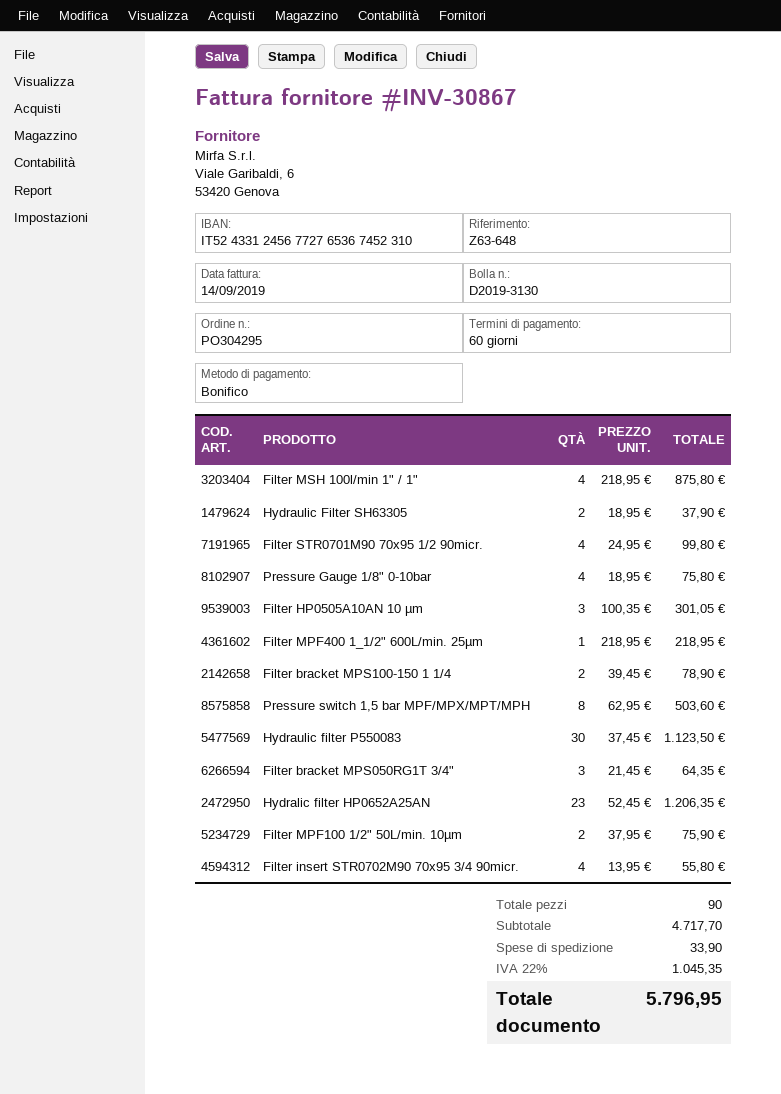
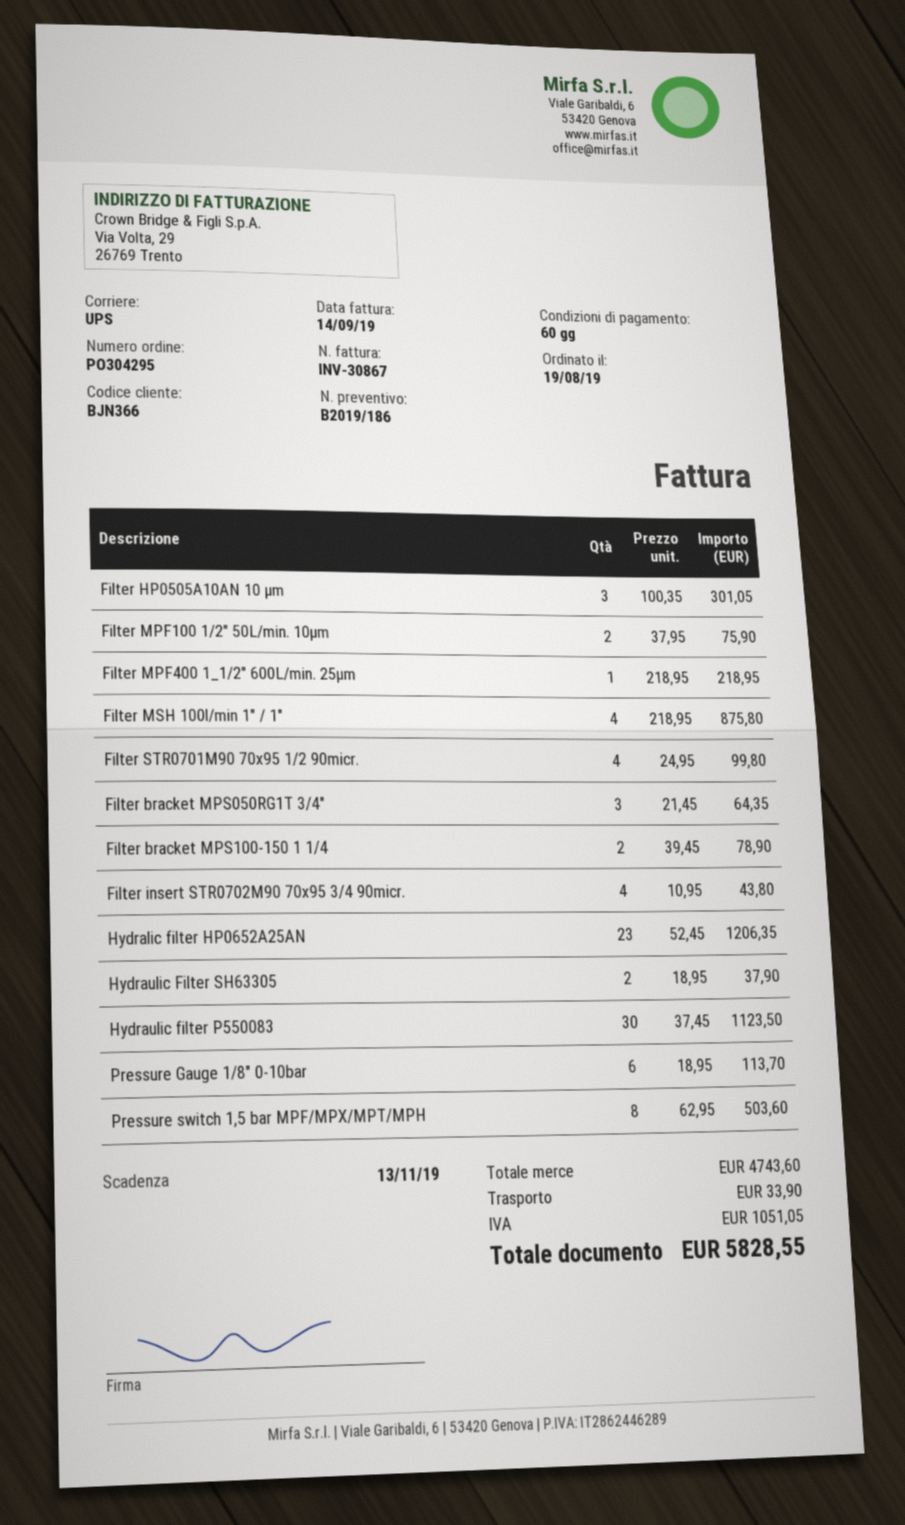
Pressure Gauge 1/8" 0-10bar: 4 x 18.95 = 75.80 -> 6 x 18.95 = 113.70
Filter insert STR0702M90 70x95 3/4 90micr.: 4 x 13.95 = 55.80 -> 4 x 10.95 = 43.80
subtotal: 4717.70 -> 4743.60
tax: 1045.35 -> 1051.05
total: 5796.95 -> 5828.55

